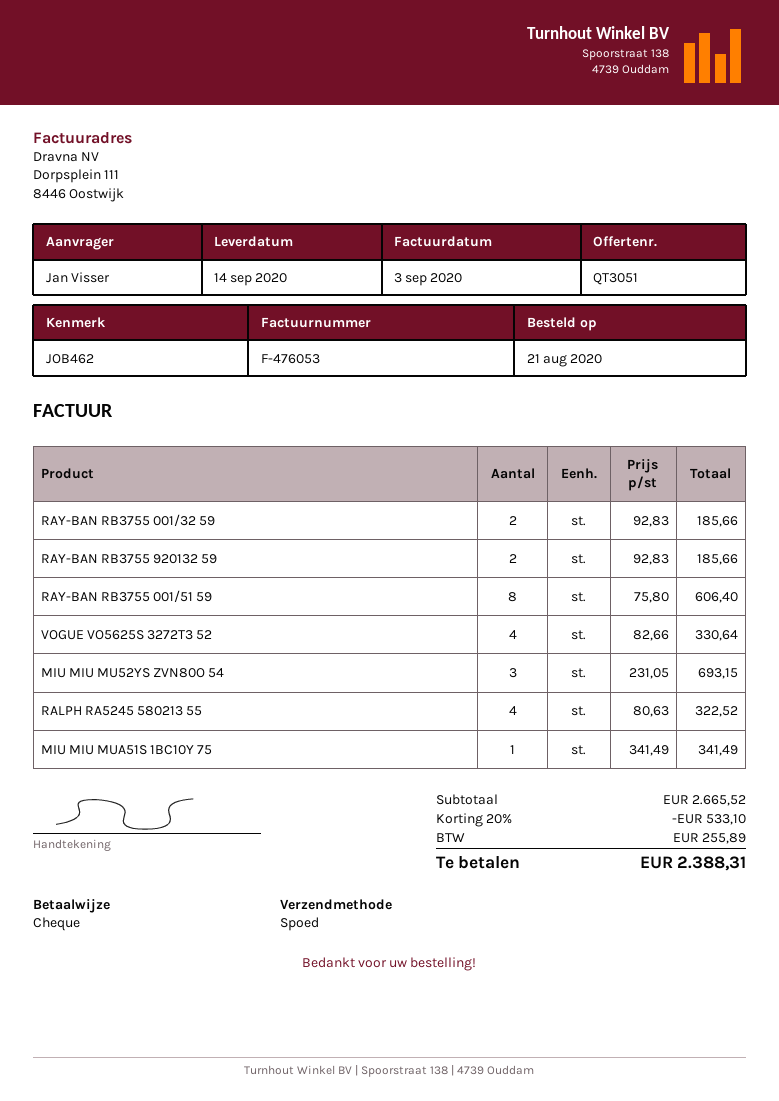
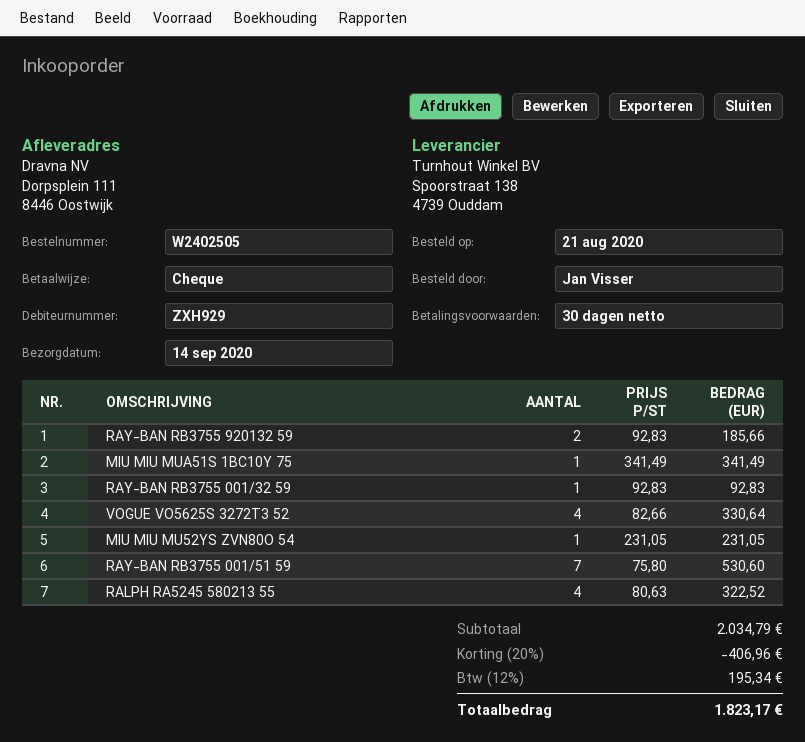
RAY-BAN RB3755 001/32 59: 2 x 92.83 = 185.66 -> 1 x 92.83 = 92.83
RAY-BAN RB3755 001/51 59: 8 x 75.80 = 606.40 -> 7 x 75.80 = 530.60
MIU MIU MU52YS ZVN80O 54: 3 x 231.05 = 693.15 -> 1 x 231.05 = 231.05
subtotal: 2665.52 -> 2034.79
discount: 20% = 533.10 -> 20% = 406.96
tax: 255.89 -> 195.34
total: 2388.31 -> 1823.17

